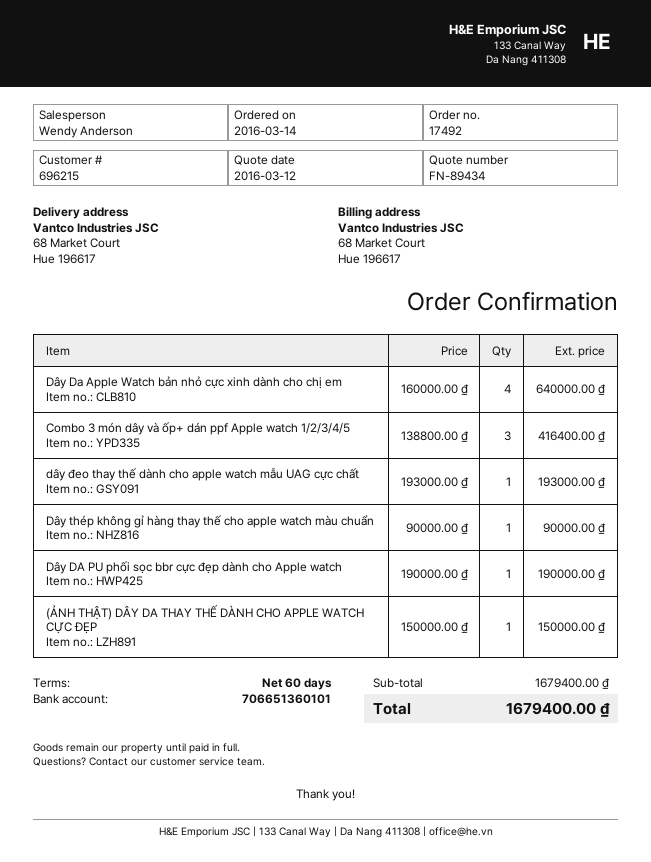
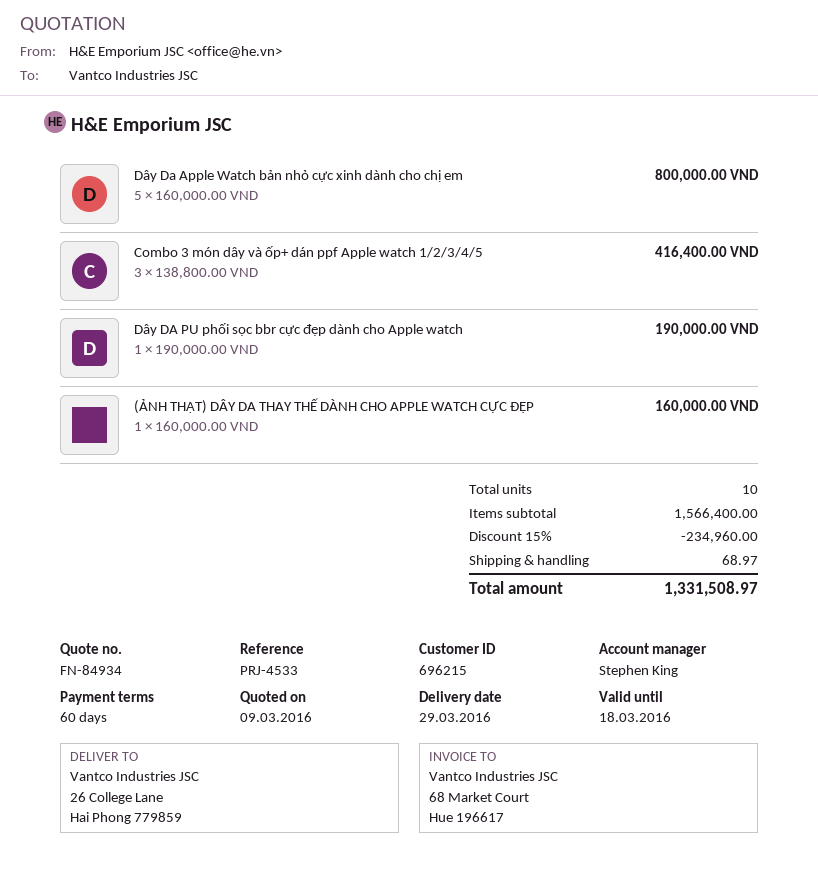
quote number: FN-89434 -> FN-84934
quote date: 2016-03-12 -> 2016-03-09
sales rep: Wendy Anderson -> Stephen King
ship to: 68 Market Court, Hue 196617 -> 26 College Lane, Hai Phong 779859
Dây Da Apple Watch bản nhỏ cực xinh dành cho chị em: 4 x 160000.00 = 640000.00 -> 5 x 160000.00 = 800000.00
dây đeo thay thế dành cho apple watch mẫu UAG cực chất: 1 x 193000.00 = 193000.00 -> none
Dây thép không gỉ hàng thay thế cho apple watch màu chuẩn: 1 x 90000.00 = 90000.00 -> none
(ẢNH THẬT) DÂY DA THAY THẾ DÀNH CHO APPLE WATCH CỰC ĐẸP: 1 x 150000.00 = 150000.00 -> 1 x 160000.00 = 160000.00
subtotal: 1679400.00 -> 1566400.00
discount: none -> 15% = 234960.00
shipping: none -> 68.97
total: 1679400.00 -> 1331508.97

